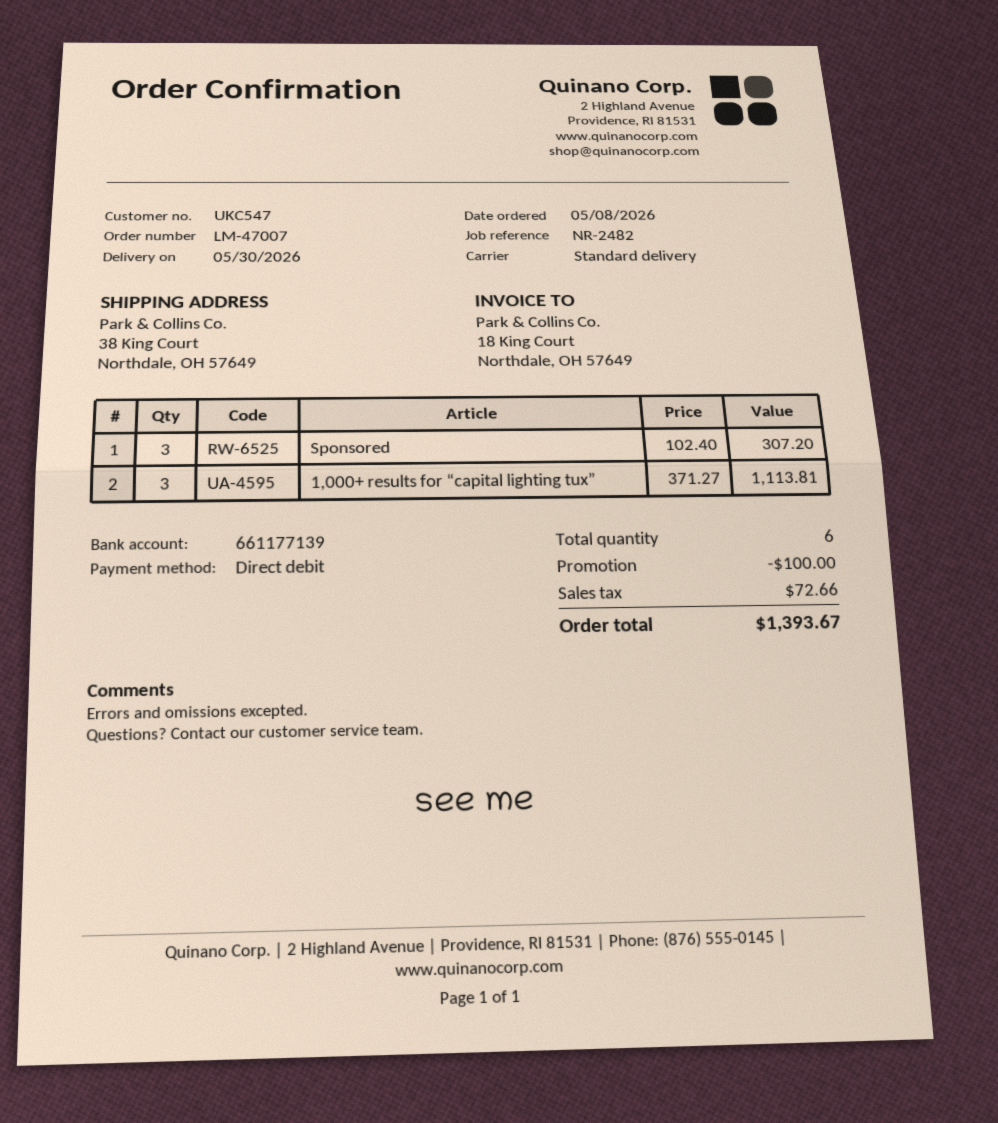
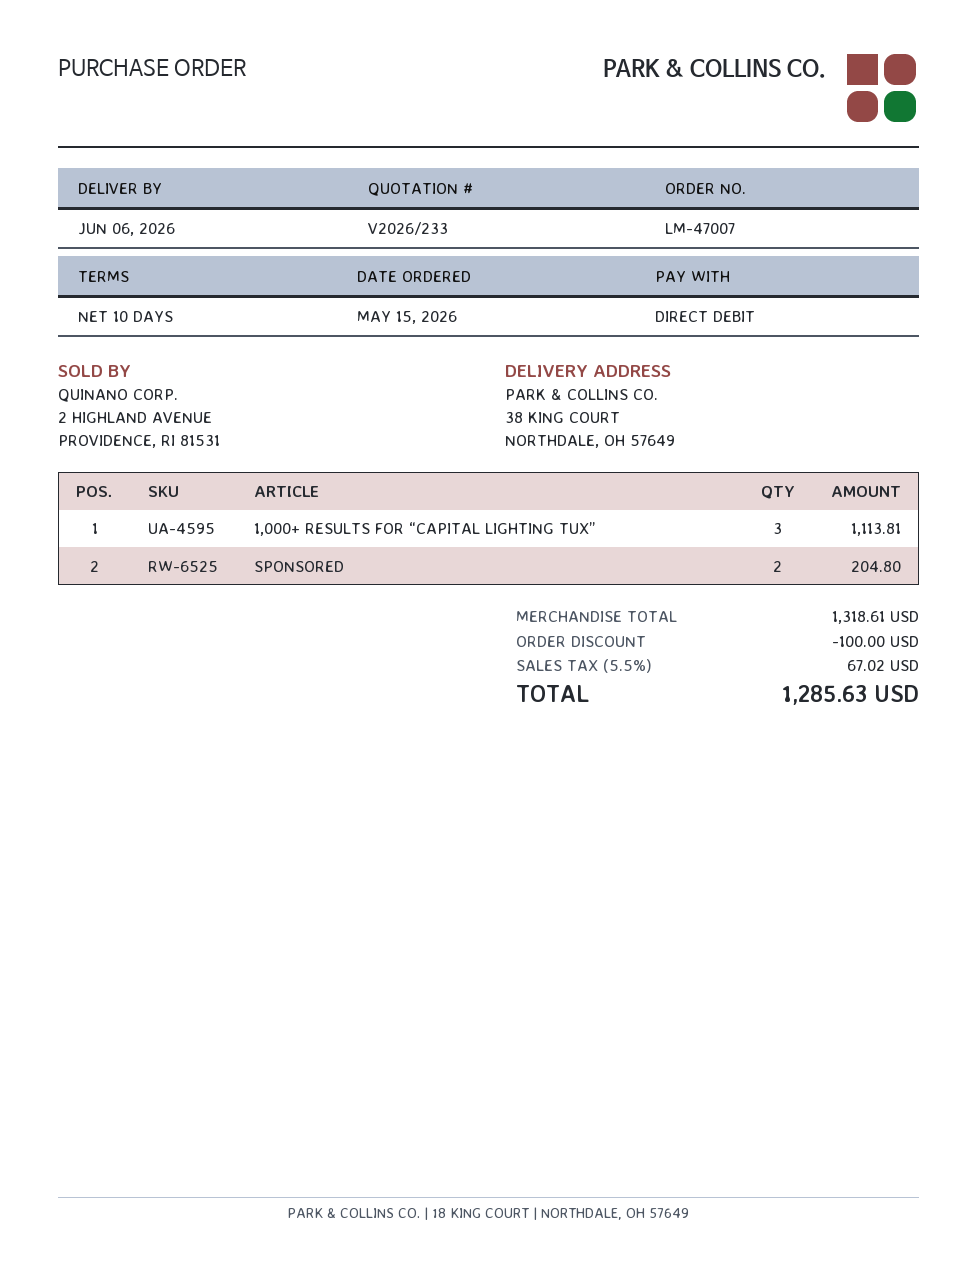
order date: 2026-05-08 -> 2026-05-15
delivery date: 2026-05-30 -> 2026-06-06
Sponsored: 3 for 307.20 -> 2 for 204.80
tax: 72.66 -> 67.02
total: 1393.67 -> 1285.63

